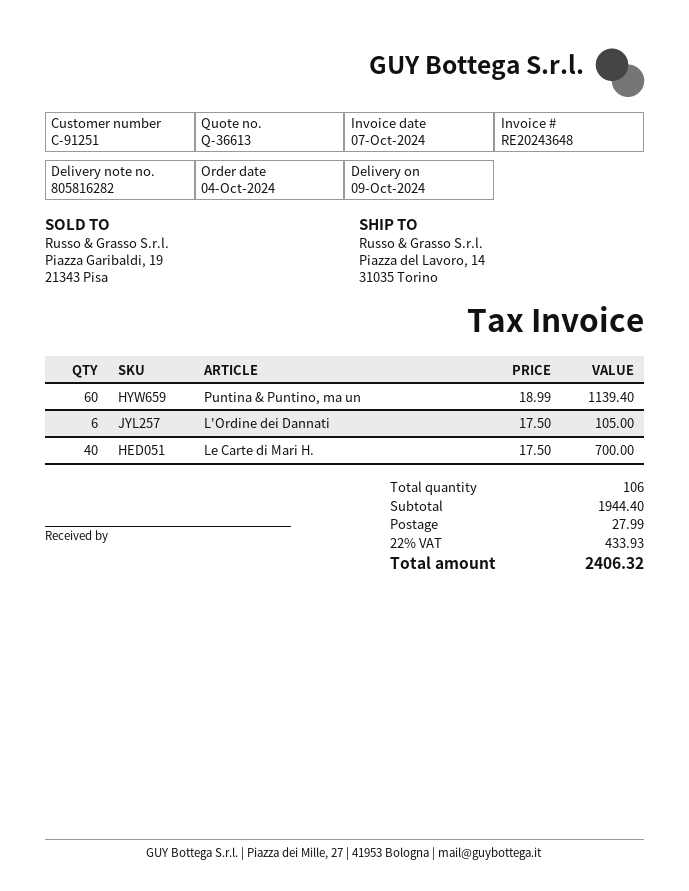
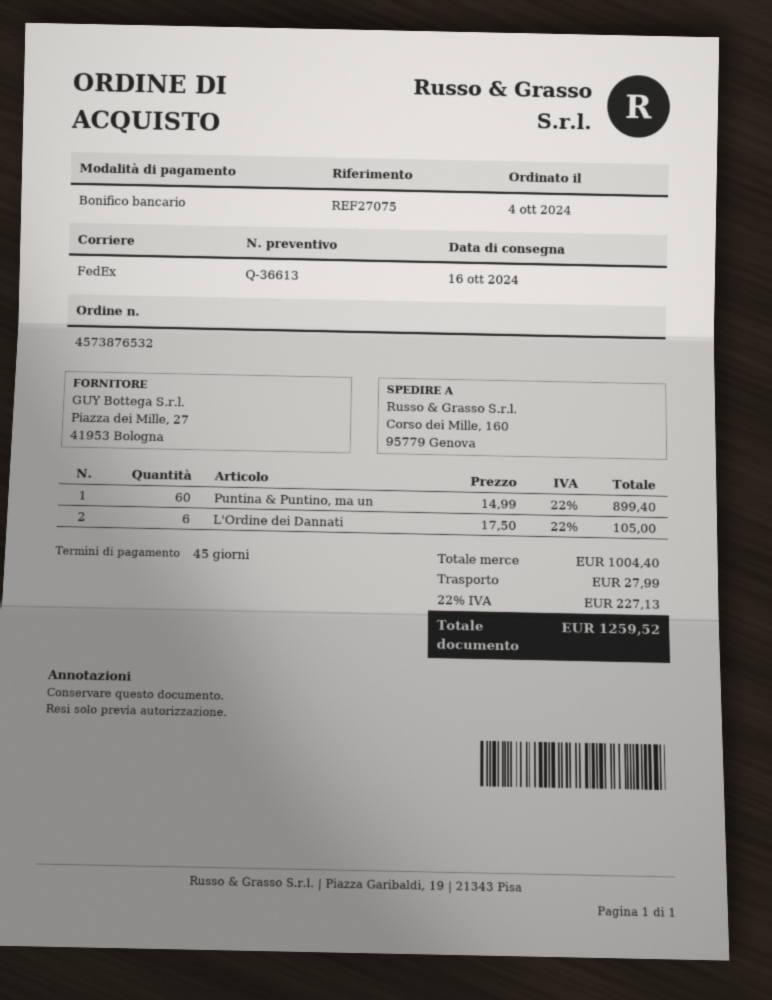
delivery date: 2024-10-09 -> 2024-10-16
ship to: Piazza del Lavoro, 14, 31035 Torino -> Corso dei Mille, 160, 95779 Genova
Puntina & Puntino, ma un: 60 x 18.99 = 1139.40 -> 60 x 14.99 = 899.40
Le Carte di Mari H.: 40 x 17.50 = 700.00 -> none
subtotal: 1944.40 -> 1004.40
tax: 22% = 433.93 -> 22% = 227.13
total: 2406.32 -> 1259.52

